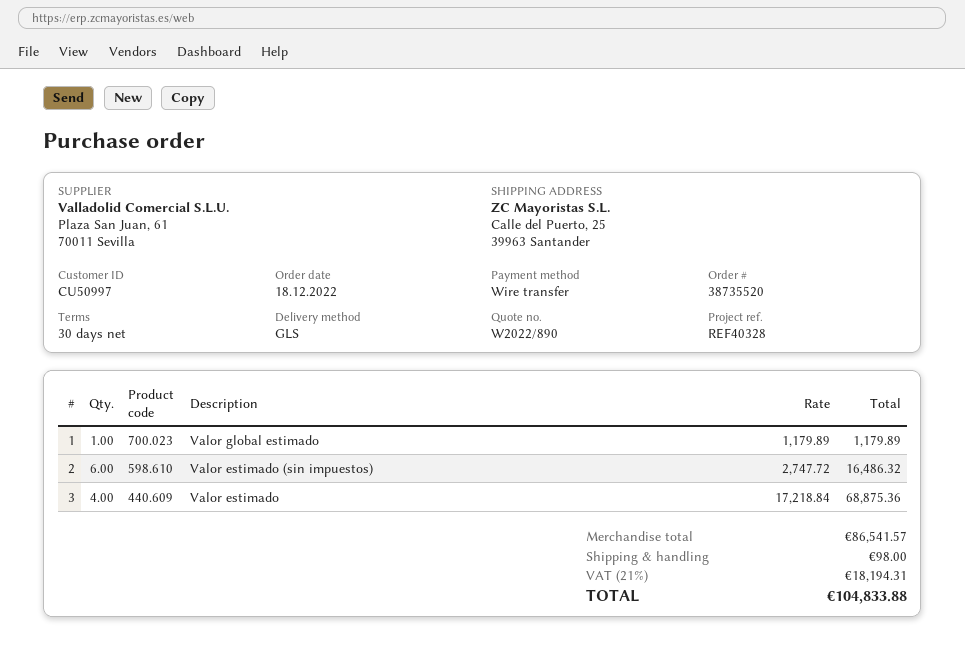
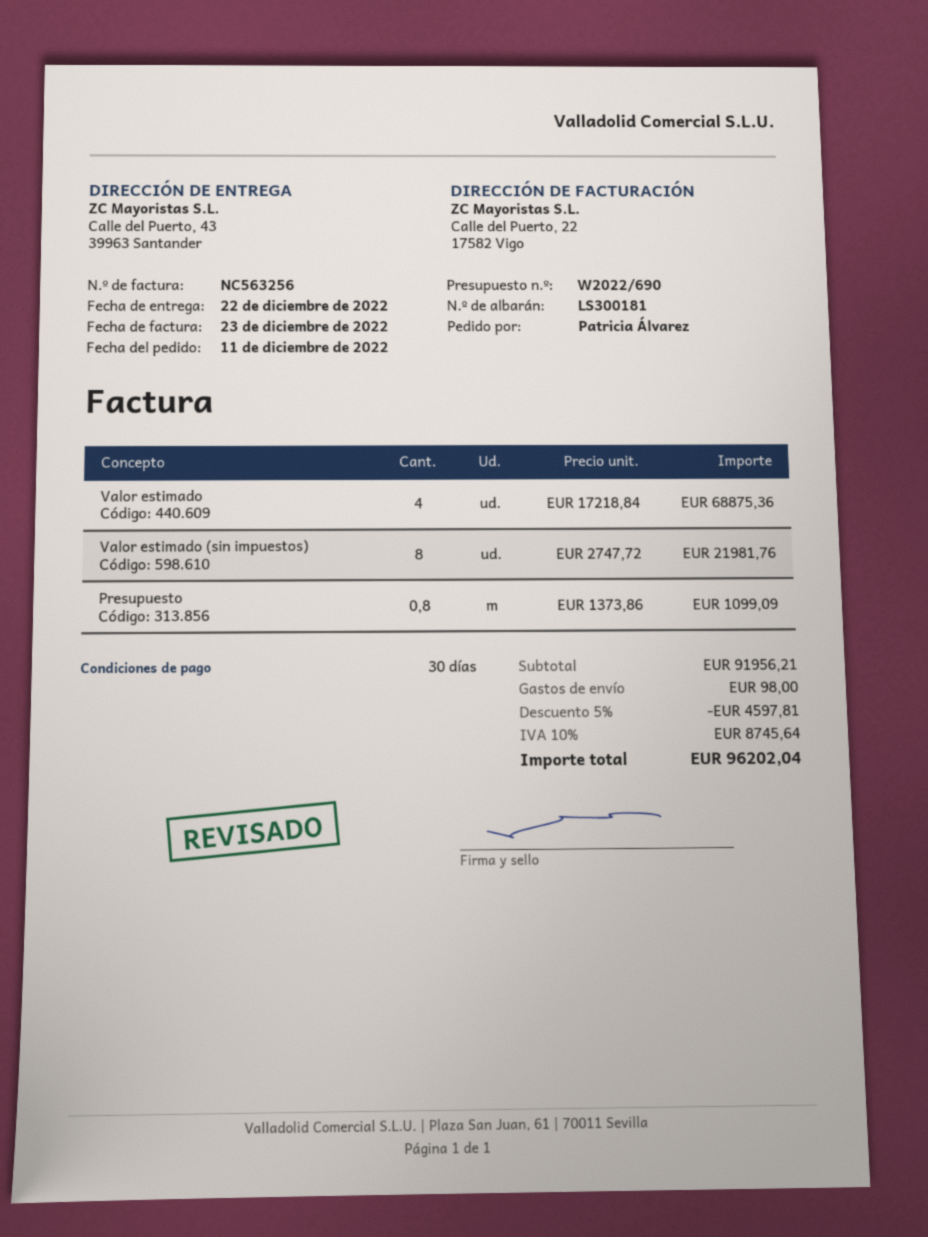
quote number: W2022/890 -> W2022/690
order date: 2022-12-18 -> 2022-12-11
ship to: Calle del Puerto, 25, 39963 Santander -> Calle del Puerto, 43, 39963 Santander
Valor global estimado: 1 x 1179.89 = 1179.89 -> none
Valor estimado (sin impuestos): 6 x 2747.72 = 16486.32 -> 8 x 2747.72 = 21981.76
Presupuesto: none -> 0.8 x 1373.86 = 1099.09
subtotal: 86541.57 -> 91956.21
discount: none -> 5% = 4597.81
tax: 21% = 18194.31 -> 10% = 8745.64
total: 104833.88 -> 96202.04

